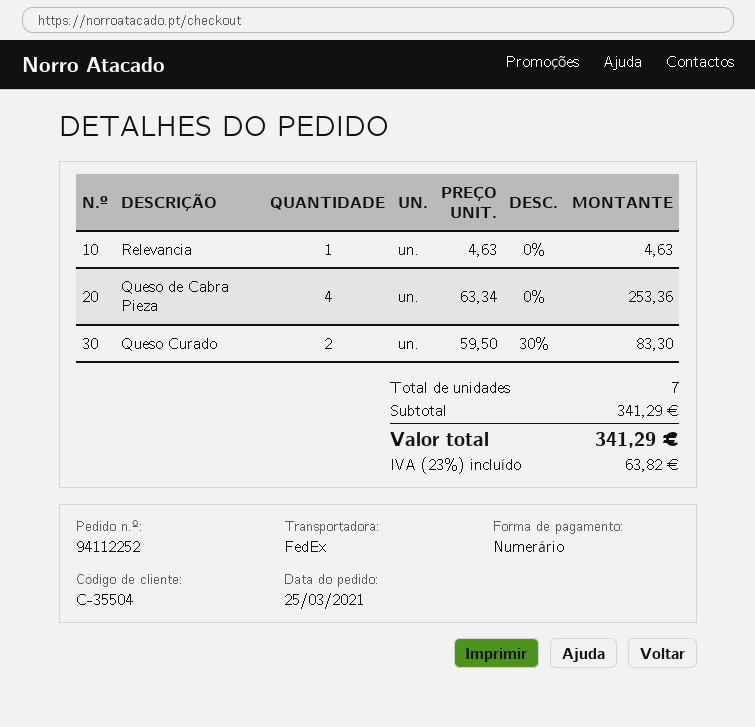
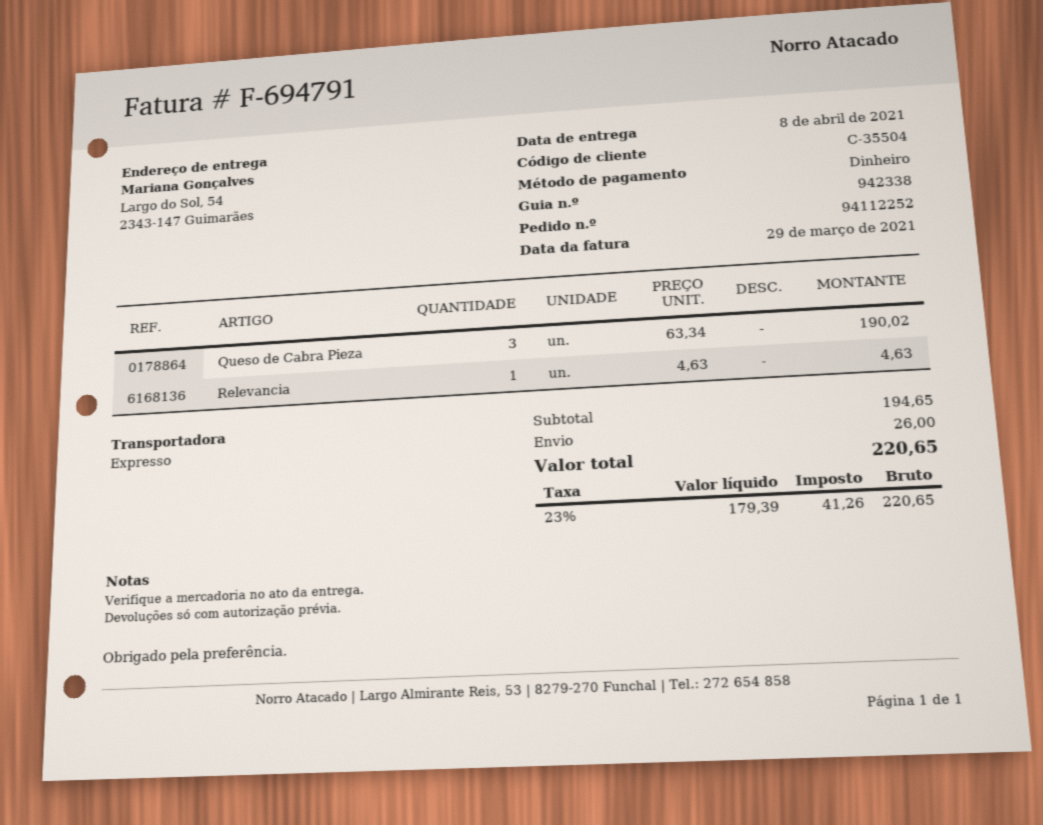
shipping method: FedEx -> express
Queso de Cabra Pieza: 4 x 63.34 = 253.36 -> 3 x 63.34 = 190.02
Queso Curado: 2 x 59.50 - 30% = 83.30 -> none
subtotal: 341.29 -> 194.65
shipping: none -> 26.00
tax: 23% = 63.82 -> 23% = 41.26
total: 341.29 -> 220.65

